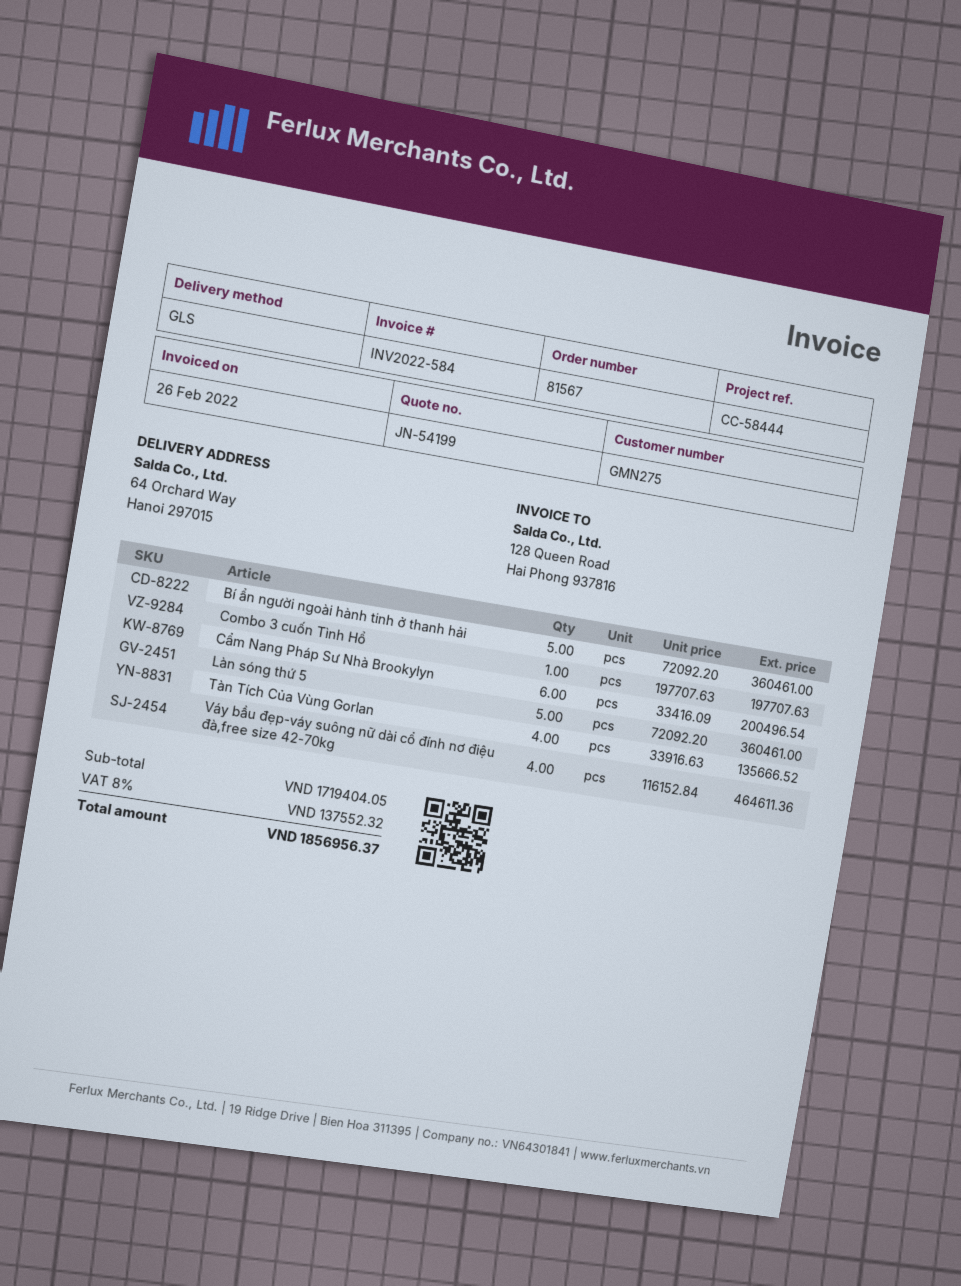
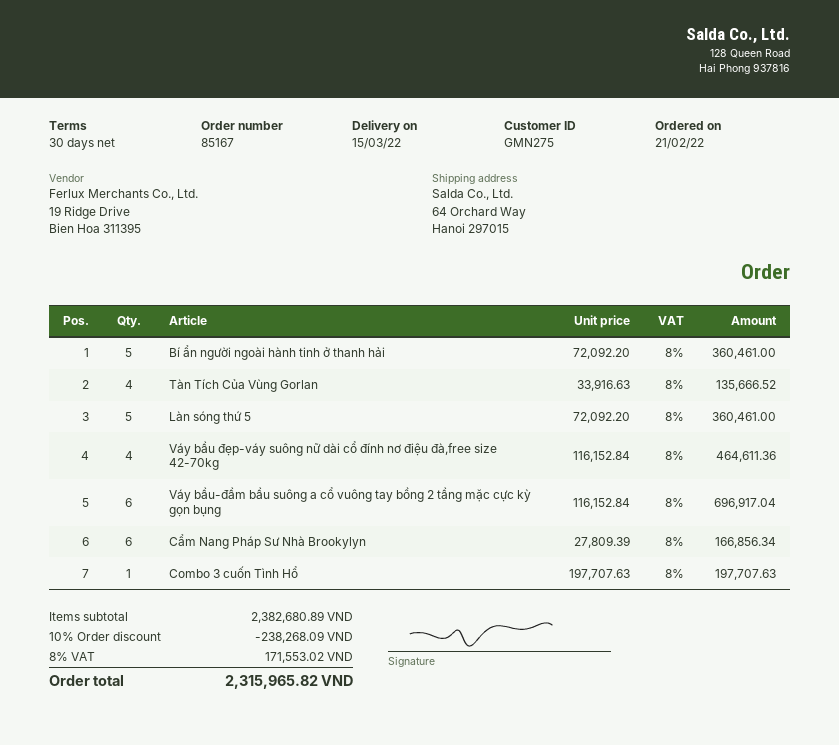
order number: 81567 -> 85167
Cẩm Nang Pháp Sư Nhà Brookylyn: 6 x 33416.09 = 200496.54 -> 6 x 27809.39 = 166856.34
Váy bầu-đầm bầu suông a cổ vuông tay bồng 2 tầng mặc cực kỳ gọn bụng: none -> 6 x 116152.84 = 696917.04
subtotal: 1719404.05 -> 2382680.89
discount: none -> 10% = 238268.09
tax: 8% = 137552.32 -> 8% = 171553.02
total: 1856956.37 -> 2315965.82

